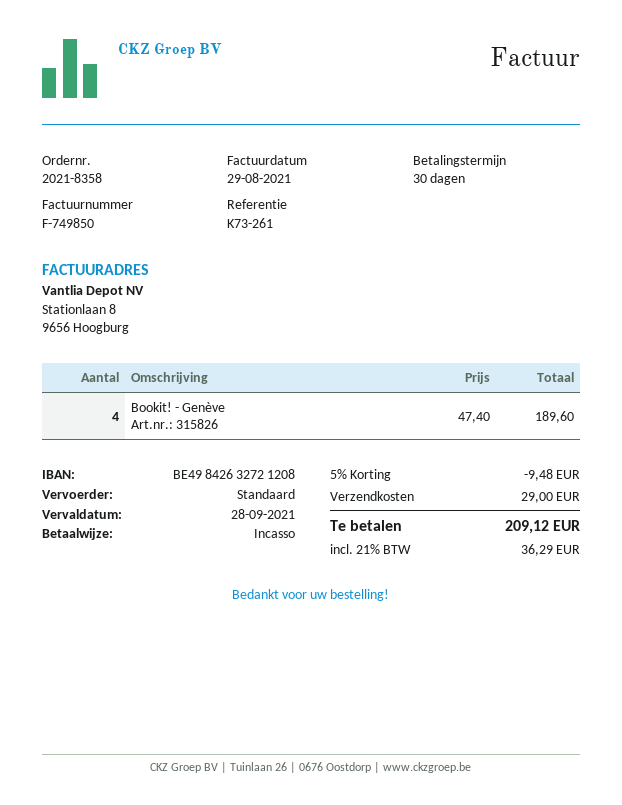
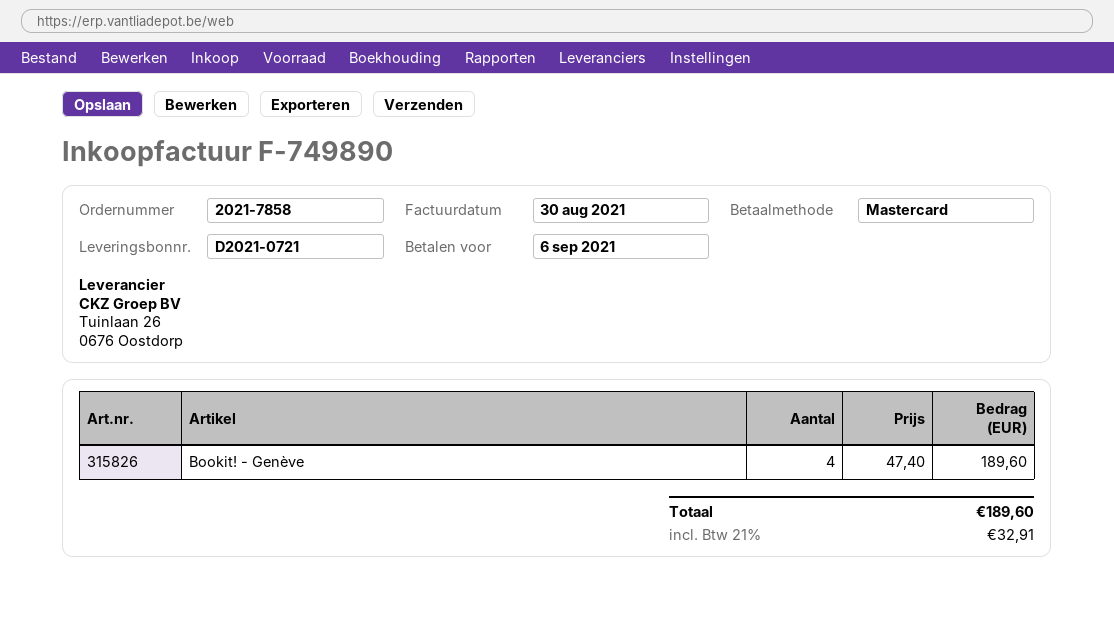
order number: 2021-8358 -> 2021-7858
invoice number: F-749850 -> F-749890
invoice date: 2021-08-29 -> 2021-08-30
due date: 2021-09-28 -> 2021-09-06
payment method: direct debit -> Mastercard
discount: 5% = 9.48 -> none
shipping: 29.00 -> none
tax: 21% = 36.29 -> 21% = 32.91
total: 209.12 -> 189.60

